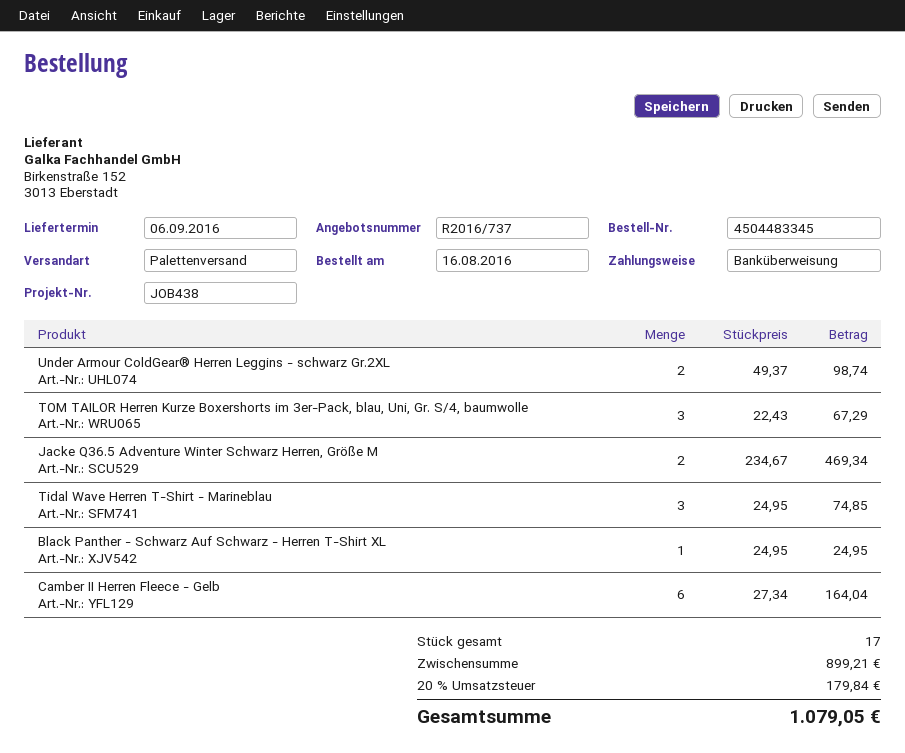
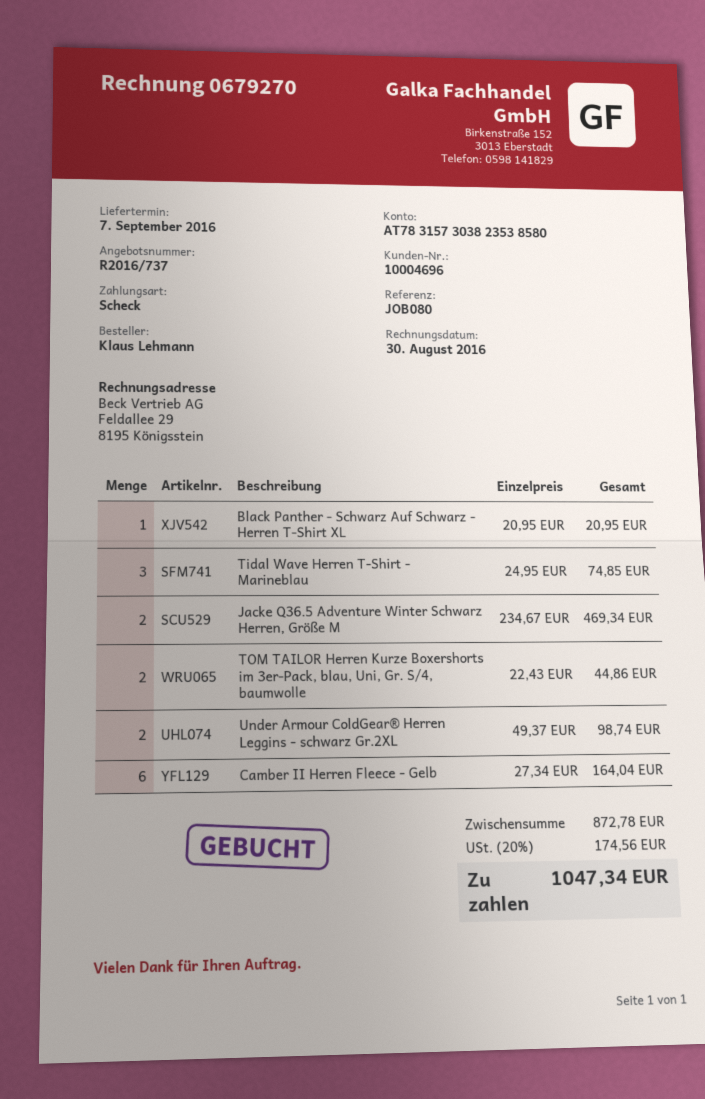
delivery date: 2016-09-06 -> 2016-09-07
reference: JOB438 -> JOB080
payment method: bank transfer -> cheque
TOM TAILOR Herren Kurze Boxershorts im 3er-Pack, blau, Uni, Gr. S/4, baumwolle: 3 x 22.43 = 67.29 -> 2 x 22.43 = 44.86
Black Panther - Schwarz Auf Schwarz - Herren T-Shirt XL: 1 x 24.95 = 24.95 -> 1 x 20.95 = 20.95
subtotal: 899.21 -> 872.78
tax: 20% = 179.84 -> 20% = 174.56
total: 1079.05 -> 1047.34

